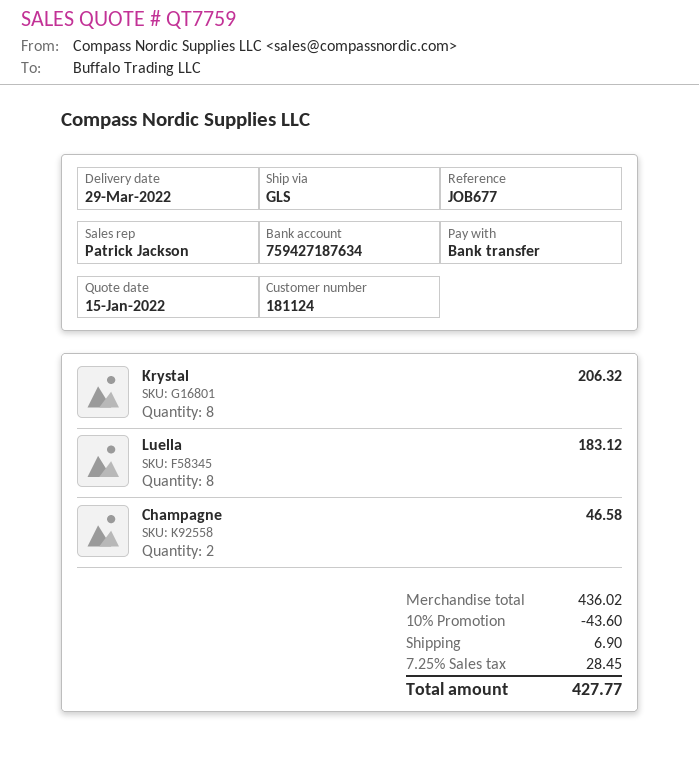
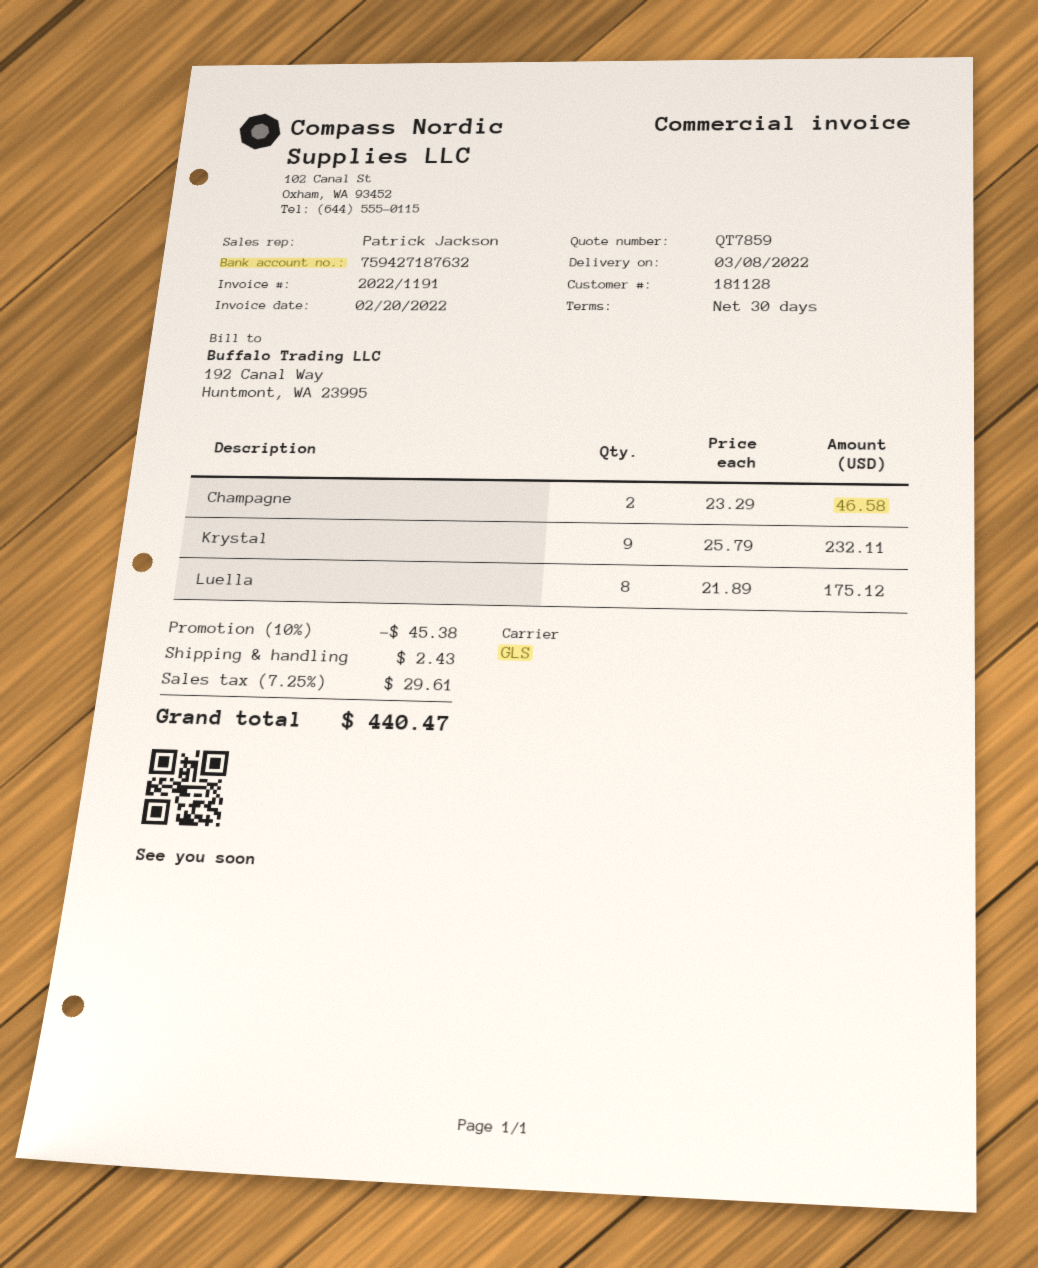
quote number: QT7759 -> QT7859
delivery date: 2022-03-29 -> 2022-03-08
customer number: 181124 -> 181128
bank account: 759427187634 -> 759427187632
Krystal: 8 for 206.32 -> 9 for 232.11
Luella: 8 for 183.12 -> 8 for 175.12
discount: 10% = 43.60 -> 10% = 45.38
shipping: 6.90 -> 2.43
tax: 7.25% = 28.45 -> 7.25% = 29.61
total: 427.77 -> 440.47

